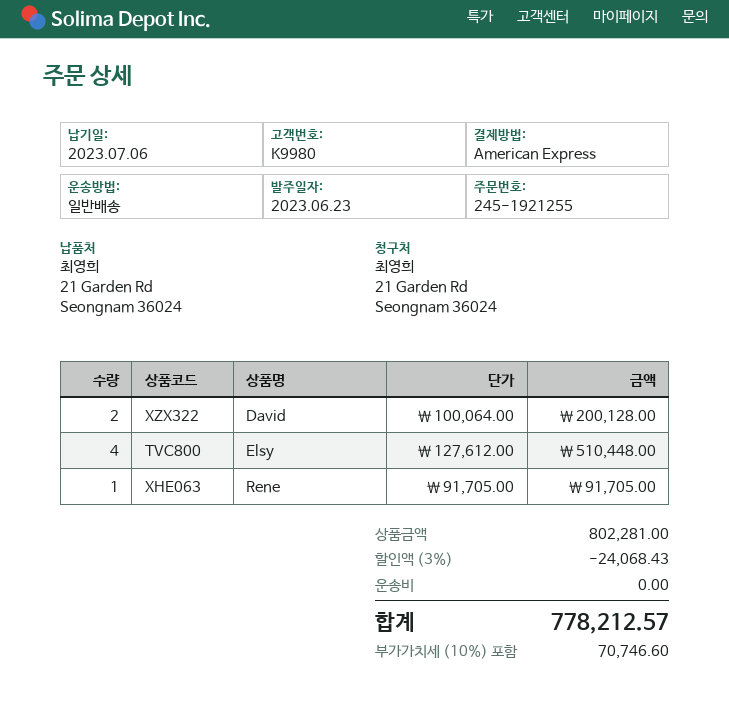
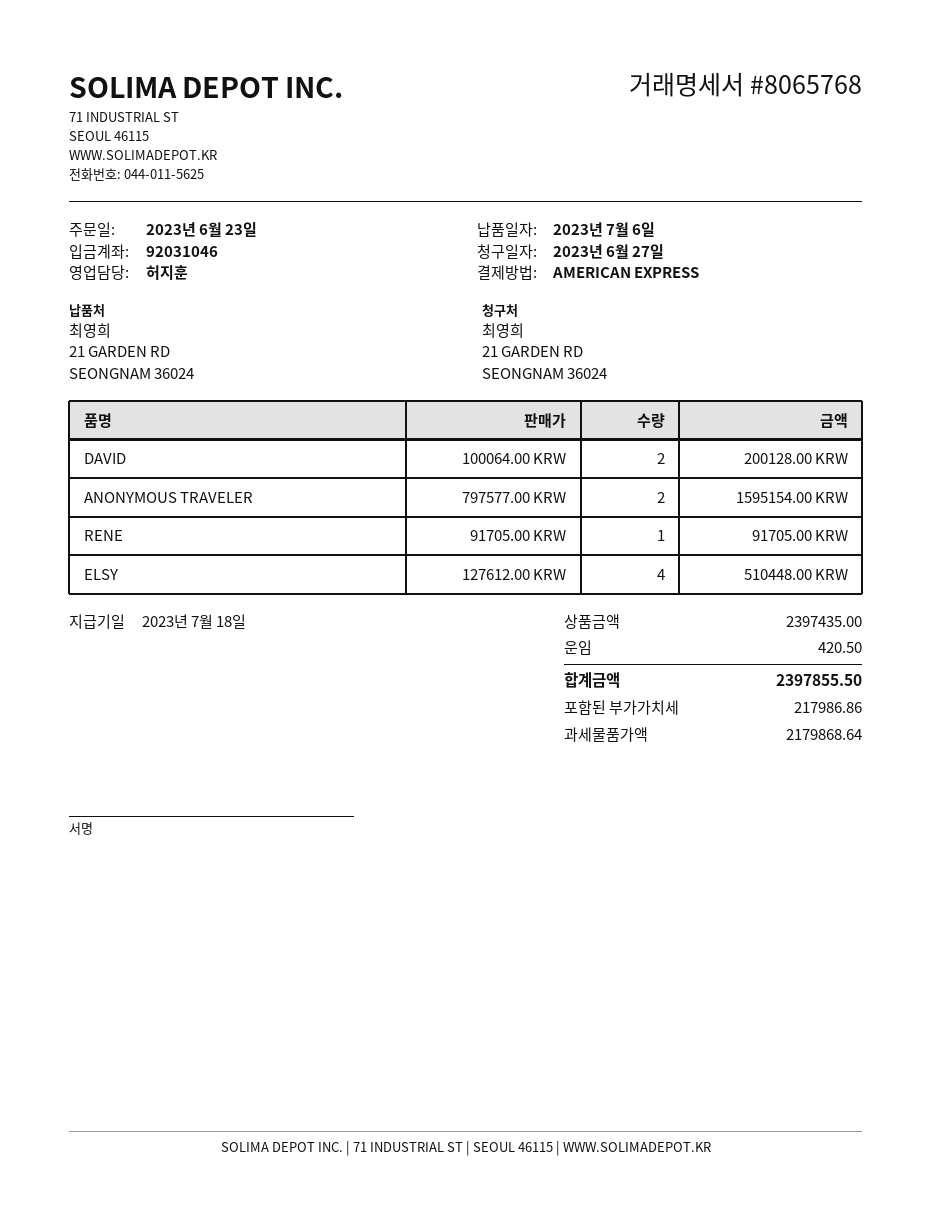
ANONYMOUS TRAVELER: none -> 2 x 797577.00 = 1595154.00
subtotal: 802281.00 -> 2397435.00
discount: 3% = 24068.43 -> none
shipping: 0.00 -> 420.50
tax: 70746.60 -> 217986.86
total: 778212.57 -> 2397855.50

